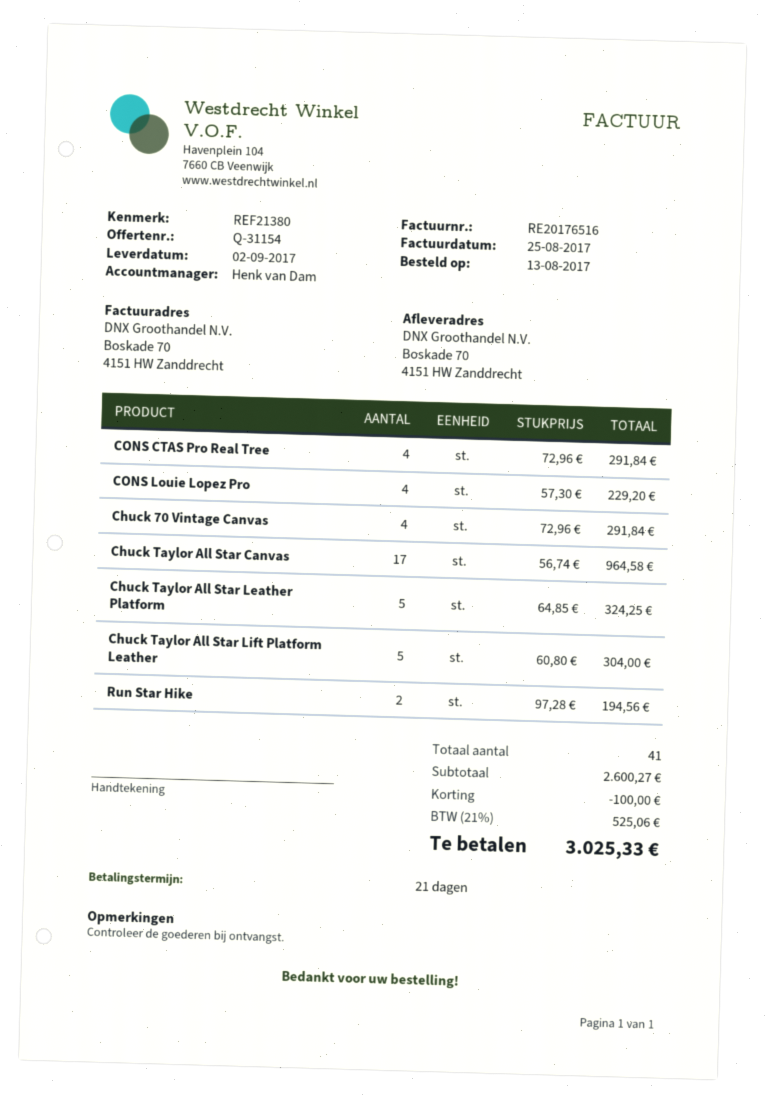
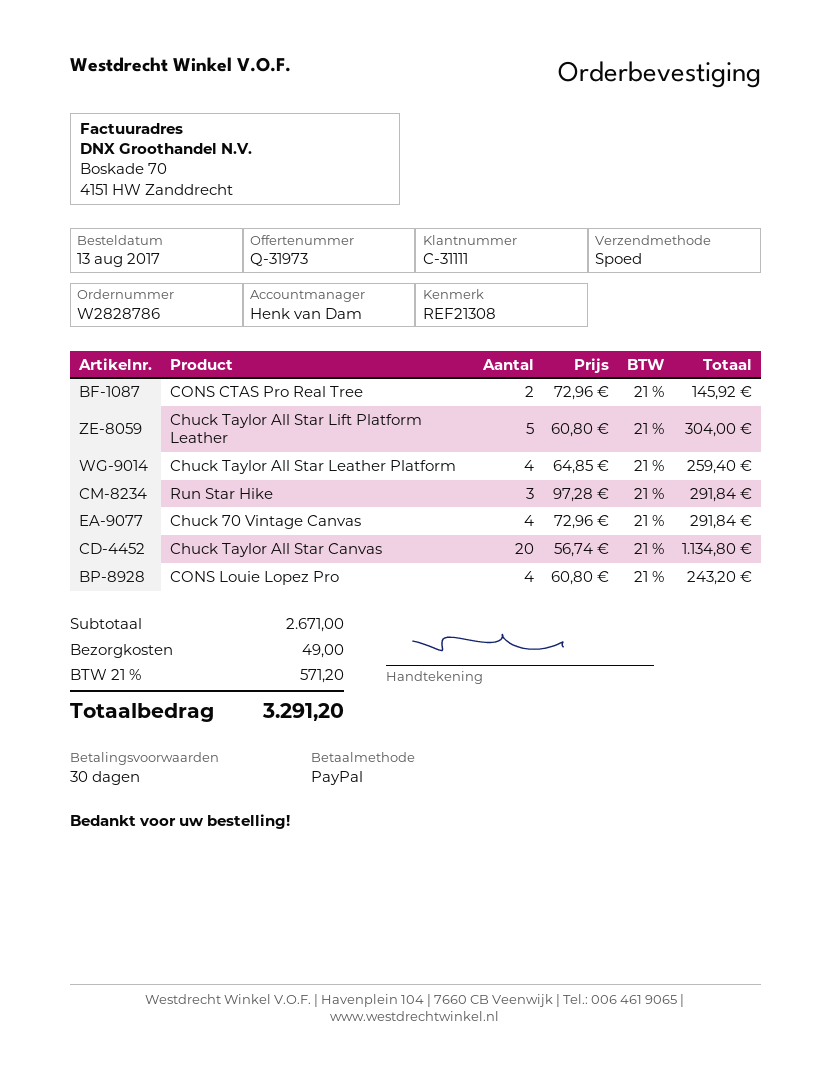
quote number: Q-31154 -> Q-31973
payment terms: 21 days -> 30 days
reference: REF21380 -> REF21308
CONS CTAS Pro Real Tree: 4 x 72.96 = 291.84 -> 2 x 72.96 = 145.92
CONS Louie Lopez Pro: 4 x 57.30 = 229.20 -> 4 x 60.80 = 243.20
Chuck Taylor All Star Canvas: 17 x 56.74 = 964.58 -> 20 x 56.74 = 1134.80
Chuck Taylor All Star Leather Platform: 5 x 64.85 = 324.25 -> 4 x 64.85 = 259.40
Run Star Hike: 2 x 97.28 = 194.56 -> 3 x 97.28 = 291.84
subtotal: 2600.27 -> 2671.00
discount: 100.00 -> none
shipping: none -> 49.00
tax: 21% = 525.06 -> 21% = 571.20
total: 3025.33 -> 3291.20

